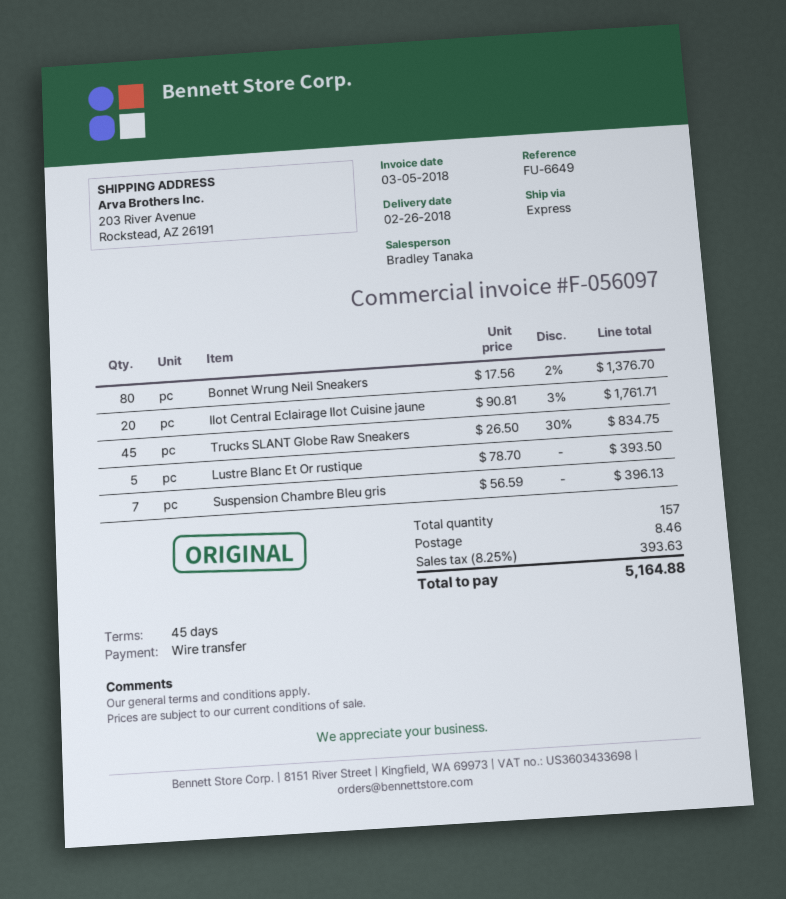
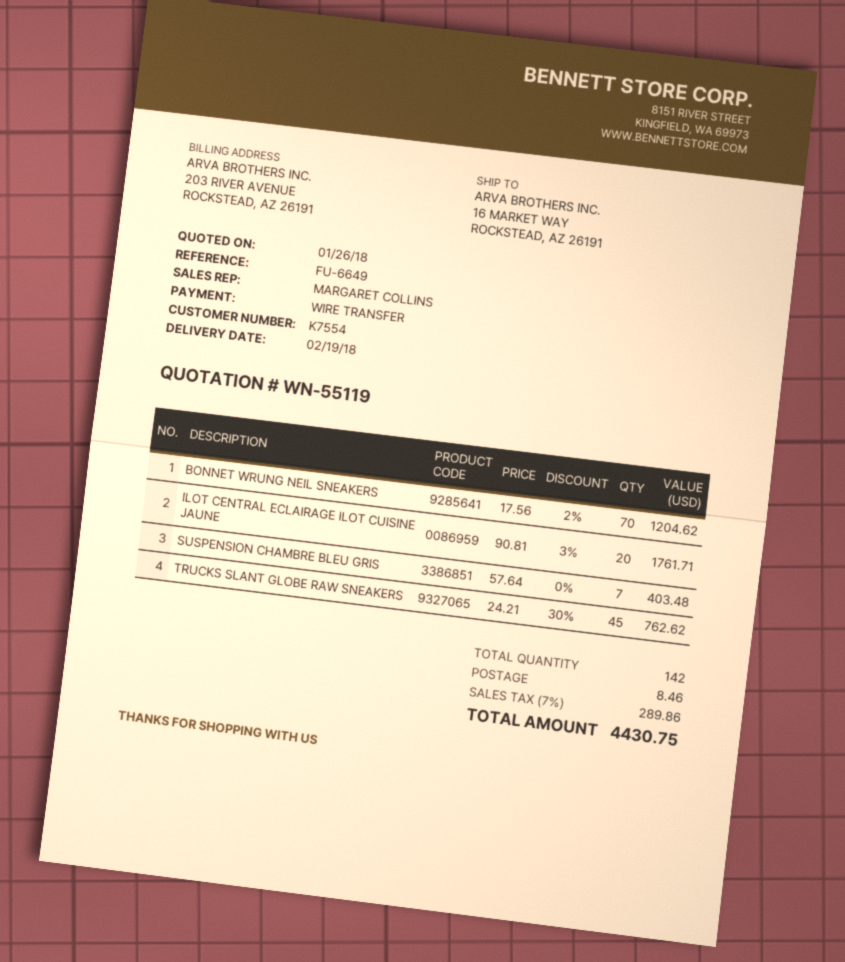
delivery date: 2018-02-26 -> 2018-02-19
sales rep: Bradley Tanaka -> MARGARET COLLINS
ship to: 203 River Avenue, Rockstead, AZ 26191 -> 16 MARKET WAY, ROCKSTEAD, AZ 26191
Bonnet Wrung Neil Sneakers: 80 x 17.56 - 2% = 1376.70 -> 70 x 17.56 - 2% = 1204.62
Trucks SLANT Globe Raw Sneakers: 45 x 26.50 - 30% = 834.75 -> 45 x 24.21 - 30% = 762.62
Lustre Blanc Et Or rustique: 5 x 78.70 = 393.50 -> none
Suspension Chambre Bleu gris: 7 x 56.59 = 396.13 -> 7 x 57.64 = 403.48
total quantity: 157 -> 142
tax: 8.25% = 393.63 -> 7% = 289.86
total: 5164.88 -> 4430.75

